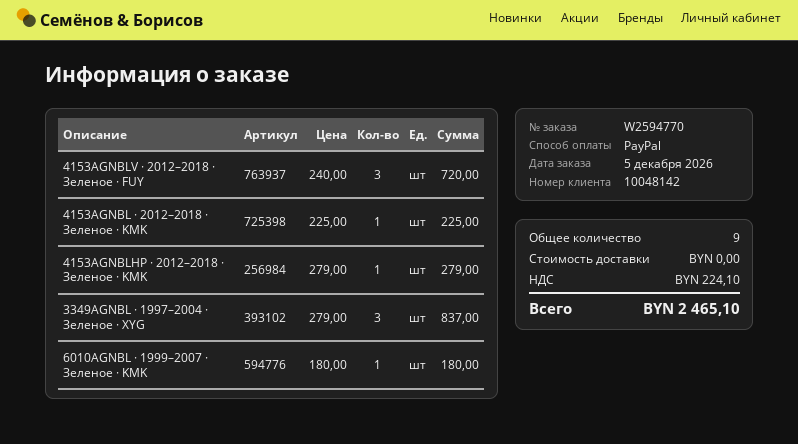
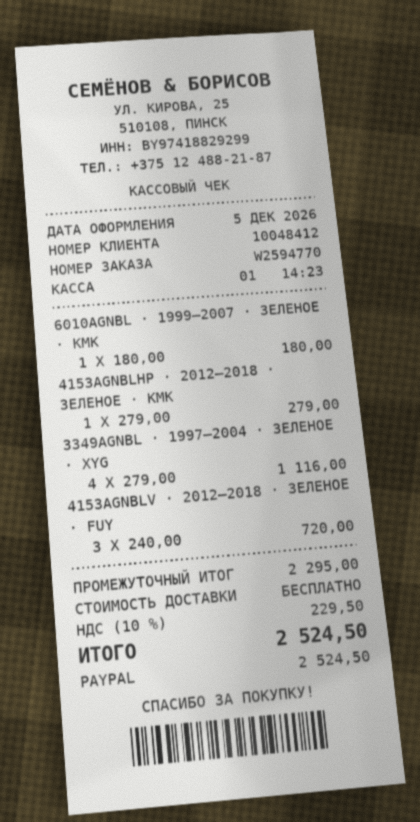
customer number: 10048142 -> 10048412
4153AGNBL · 2012–2018 · Зеленое · KMK: 1 x 225.00 = 225.00 -> none
3349AGNBL · 1997–2004 · Зеленое · XYG: 3 x 279.00 = 837.00 -> 4 x 279.00 = 1116.00
tax: 224.10 -> 229.50
total: 2465.10 -> 2524.50

